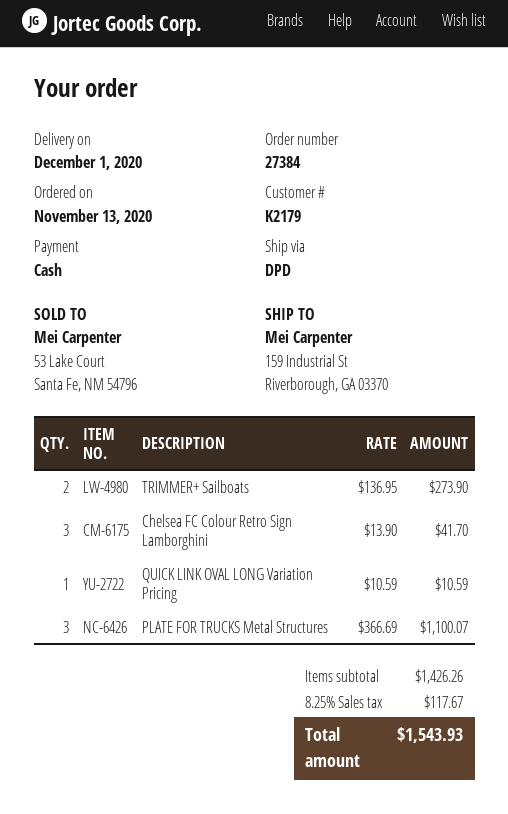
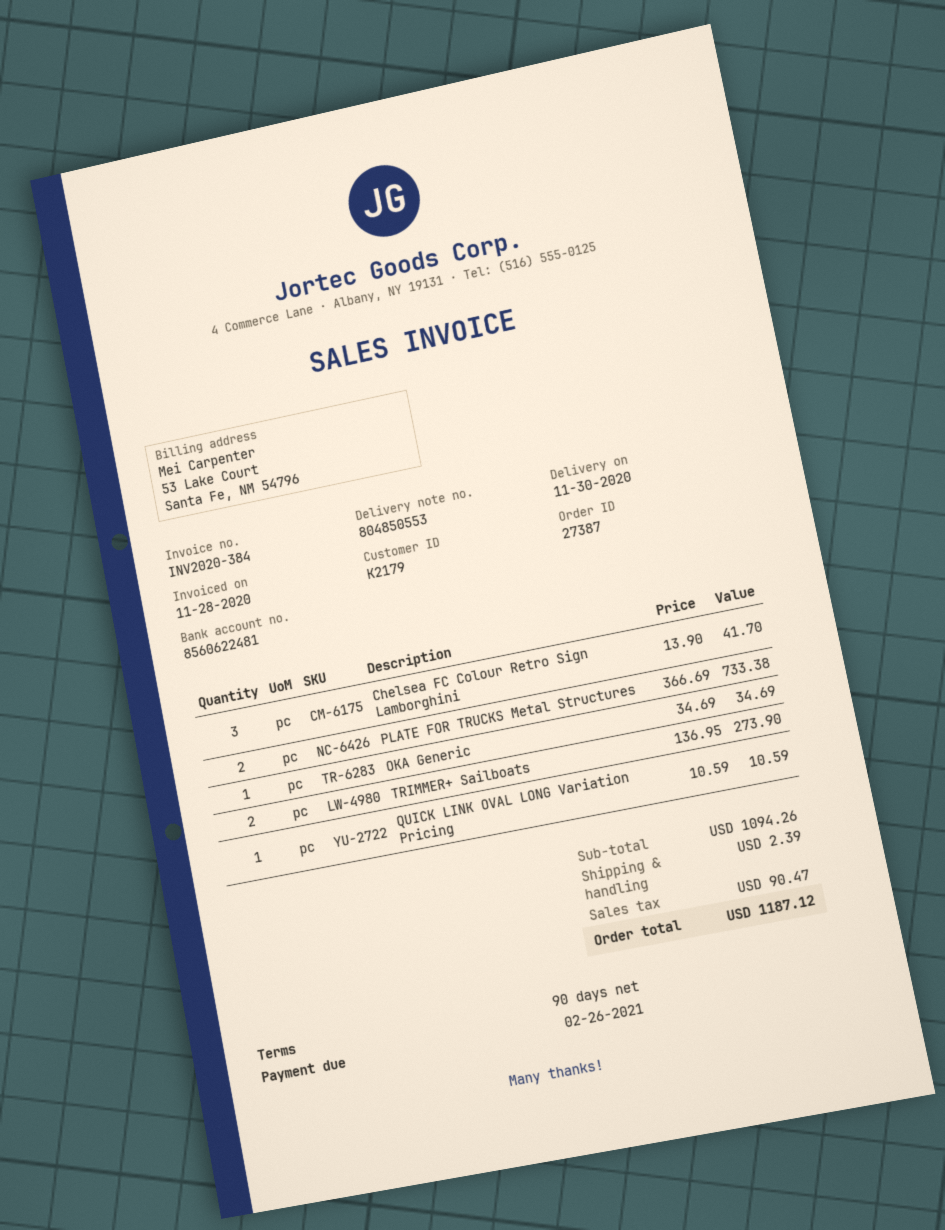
order number: 27384 -> 27387
delivery date: 2020-12-01 -> 2020-11-30
PLATE FOR TRUCKS Metal Structures: 3 x 366.69 = 1100.07 -> 2 x 366.69 = 733.38
OKA Generic: none -> 1 x 34.69 = 34.69
subtotal: 1426.26 -> 1094.26
shipping: none -> 2.39
tax: 117.67 -> 90.47
total: 1543.93 -> 1187.12

